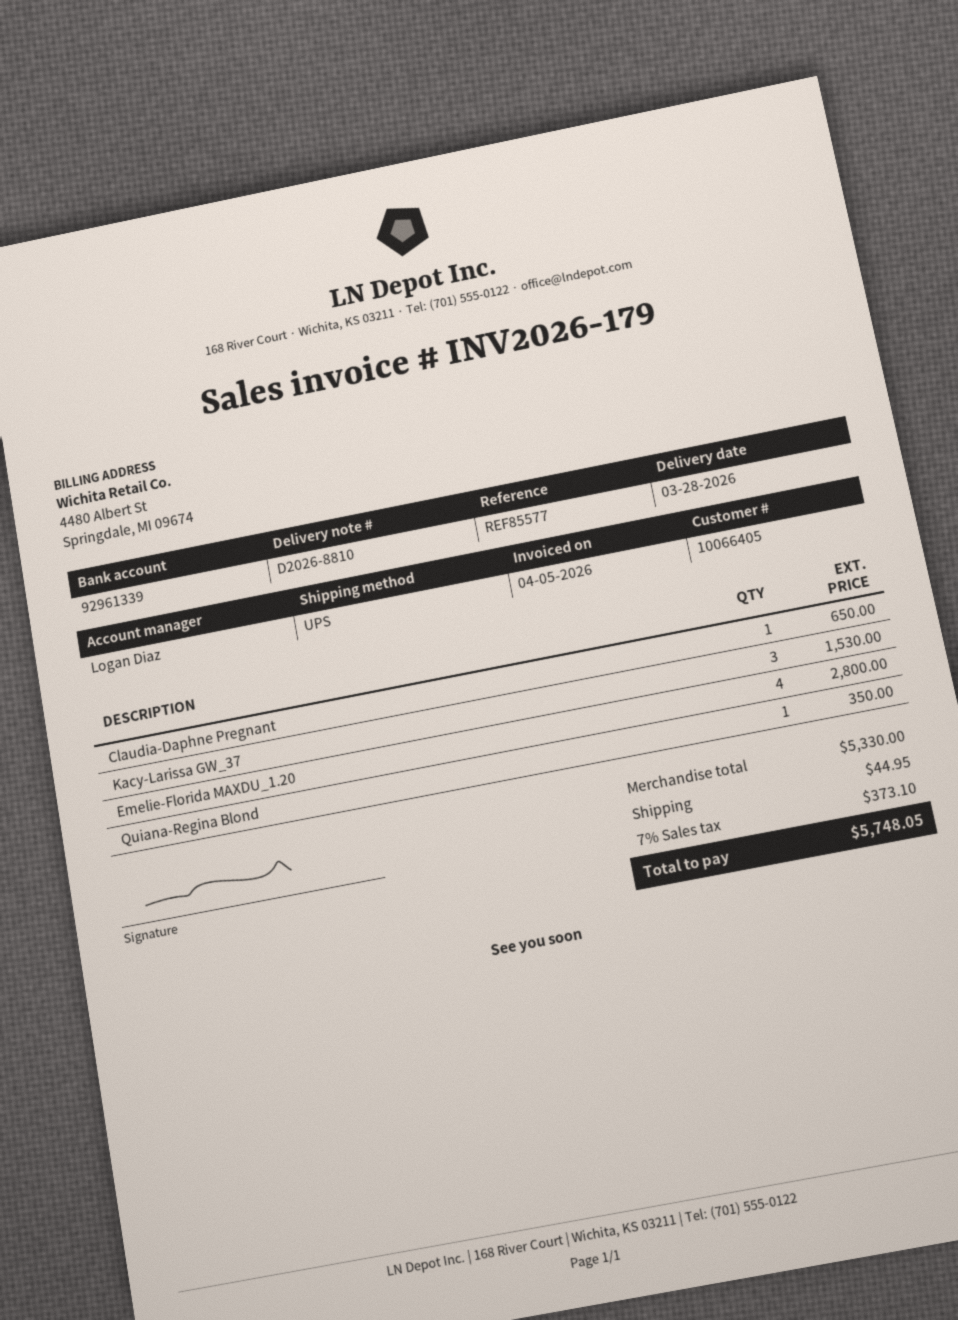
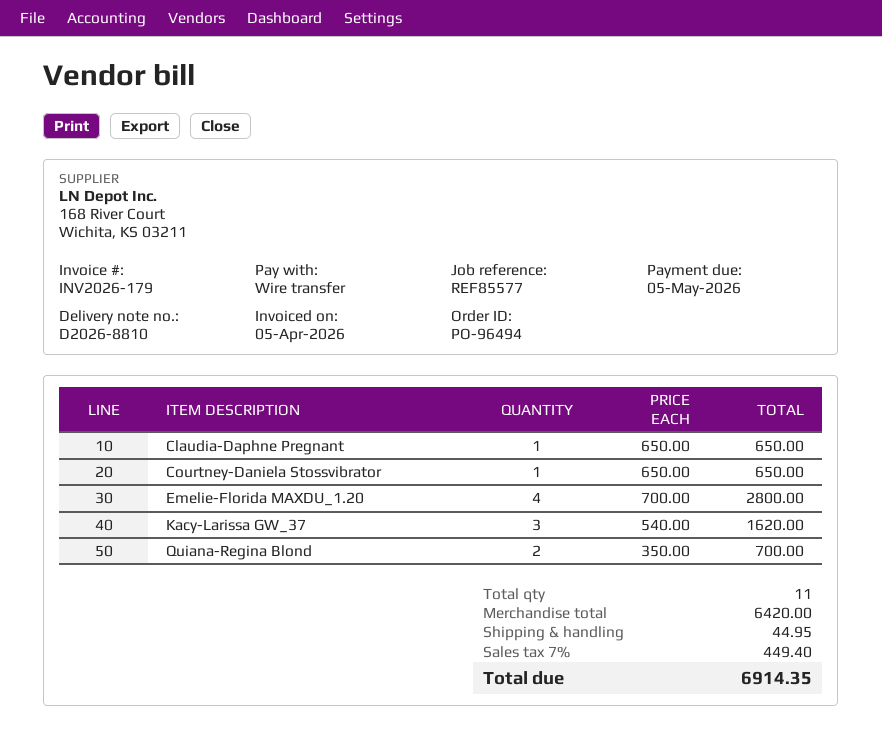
Kacy-Larissa GW_37: 3 for 1530.00 -> 3 for 1620.00
Quiana-Regina Blond: 1 for 350.00 -> 2 for 700.00
Courtney-Daniela Stossvibrator: none -> 1 for 650.00
subtotal: 5330.00 -> 6420.00
tax: 7% = 373.10 -> 7% = 449.40
total: 5748.05 -> 6914.35

